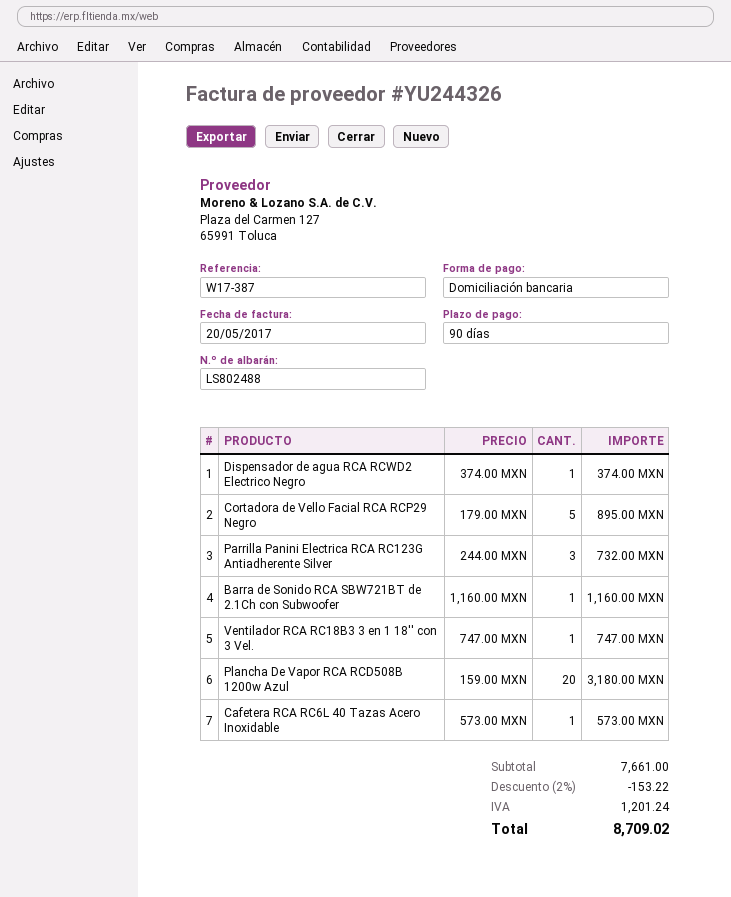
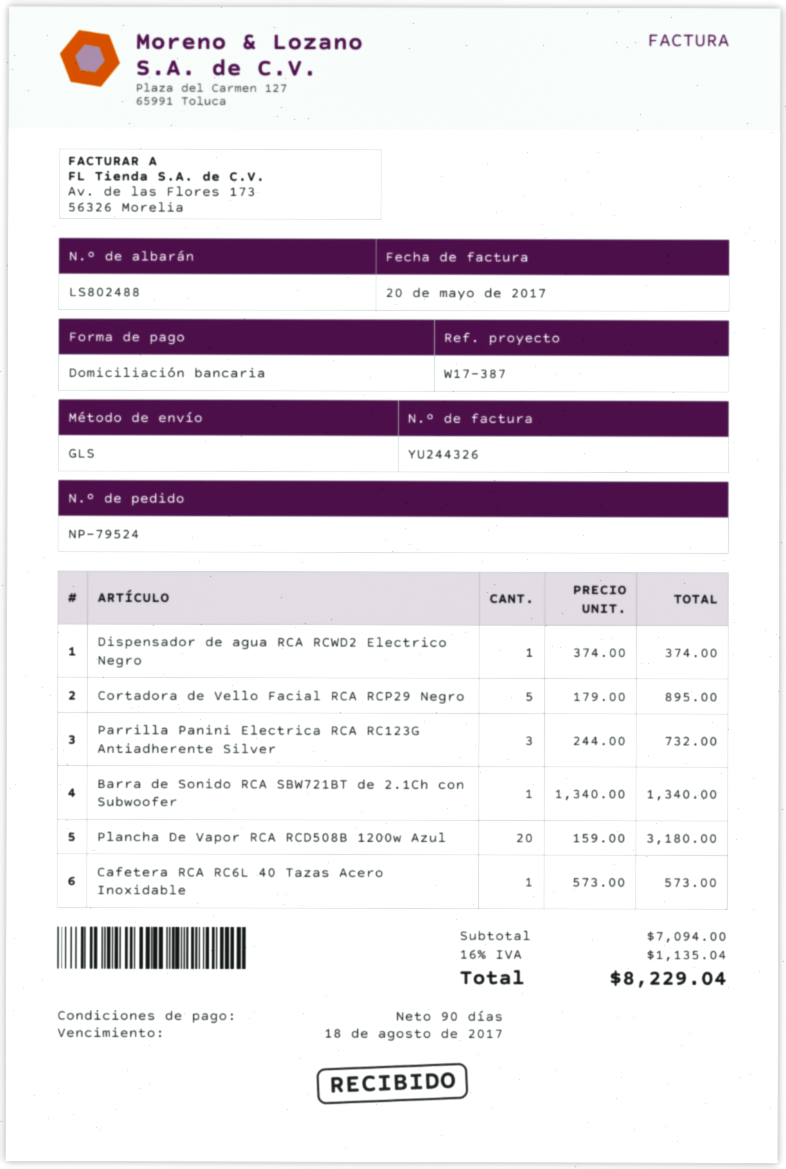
Barra de Sonido RCA SBW721BT de 2.1Ch con Subwoofer: 1 x 1160.00 = 1160.00 -> 1 x 1340.00 = 1340.00
Ventilador RCA RC18B3 3 en 1 18'' con 3 Vel.: 1 x 747.00 = 747.00 -> none
subtotal: 7661.00 -> 7094.00
discount: 2% = 153.22 -> none
tax: 1201.24 -> 1135.04
total: 8709.02 -> 8229.04

